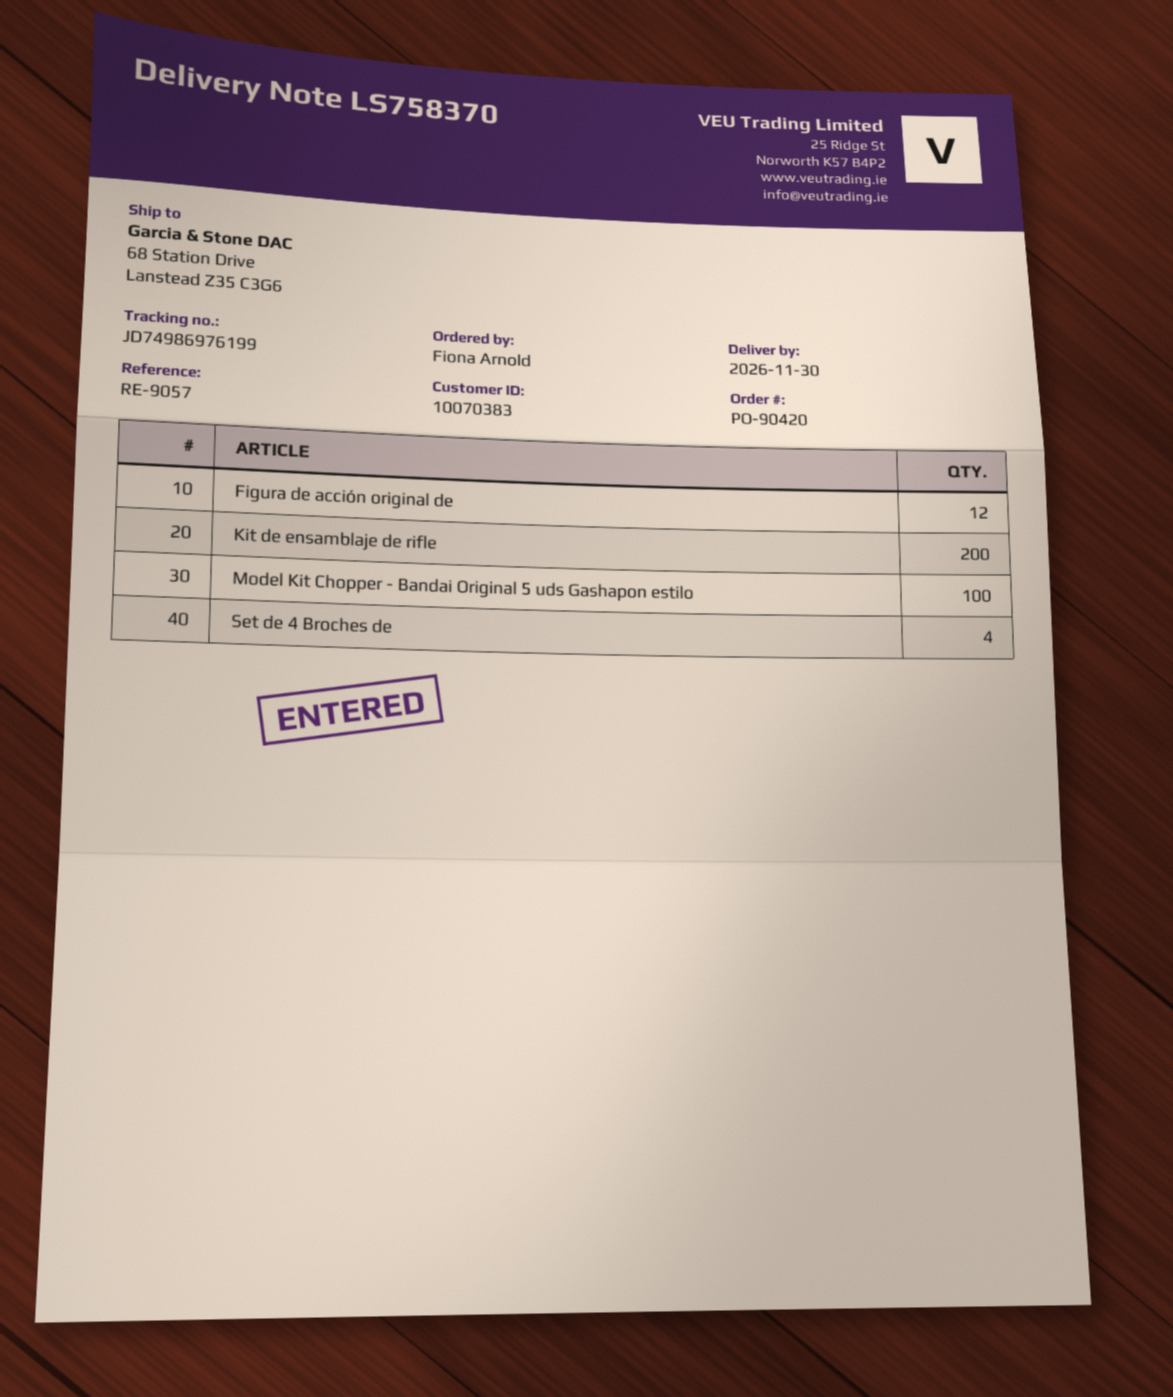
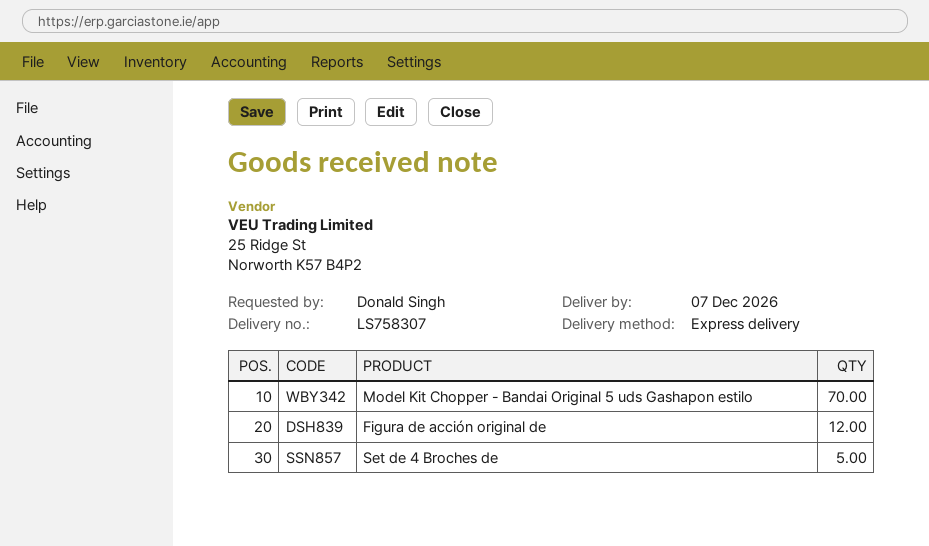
delivery note number: LS758370 -> LS758307
delivery date: 2026-11-30 -> 2026-12-07
ordered by: Fiona Arnold -> Donald Singh
Kit de ensamblaje de rifle: 200 -> none
Model Kit Chopper - Bandai Original 5 uds Gashapon estilo: 100 -> 70
Set de 4 Broches de: 4 -> 5

